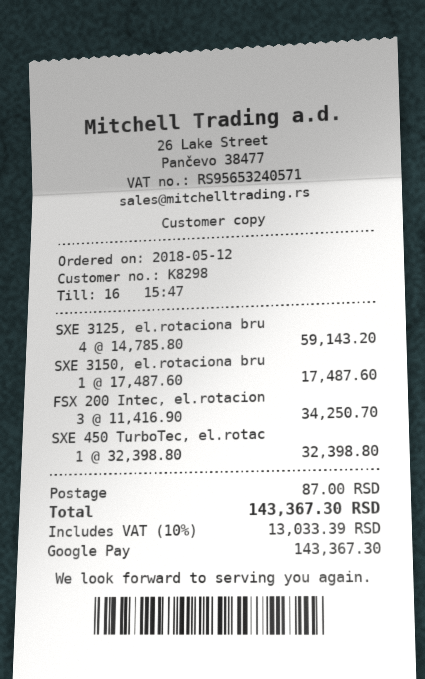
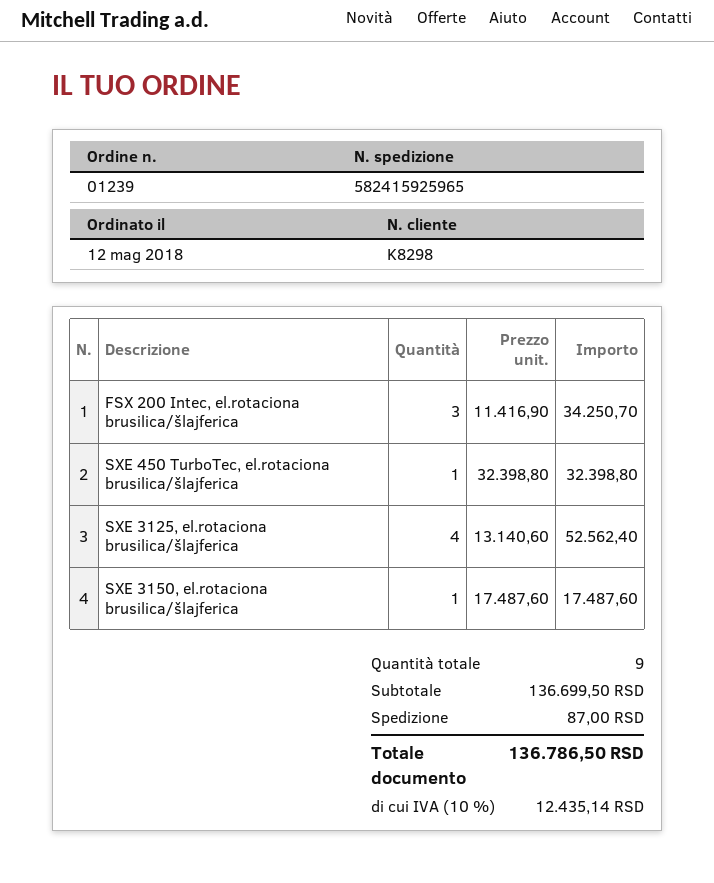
SXE 3125, el.rotaciona bru: 4 x 14785.80 = 59143.20 -> 4 x 13140.60 = 52562.40
tax: 10% = 13033.39 -> 10% = 12435.14
total: 143367.30 -> 136786.50

